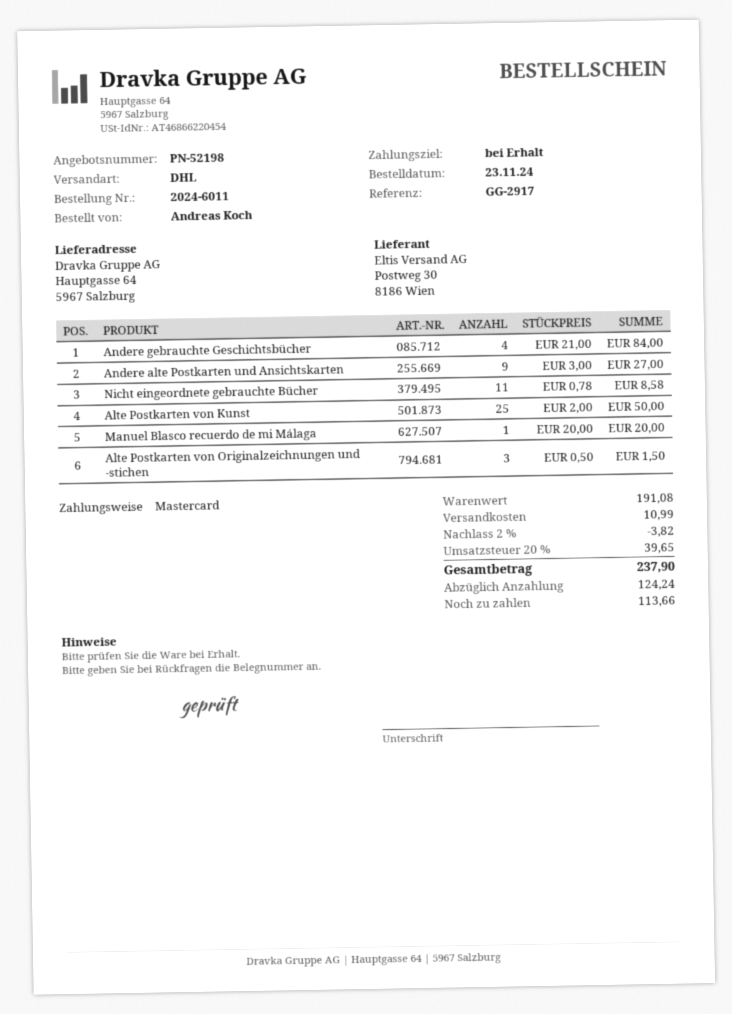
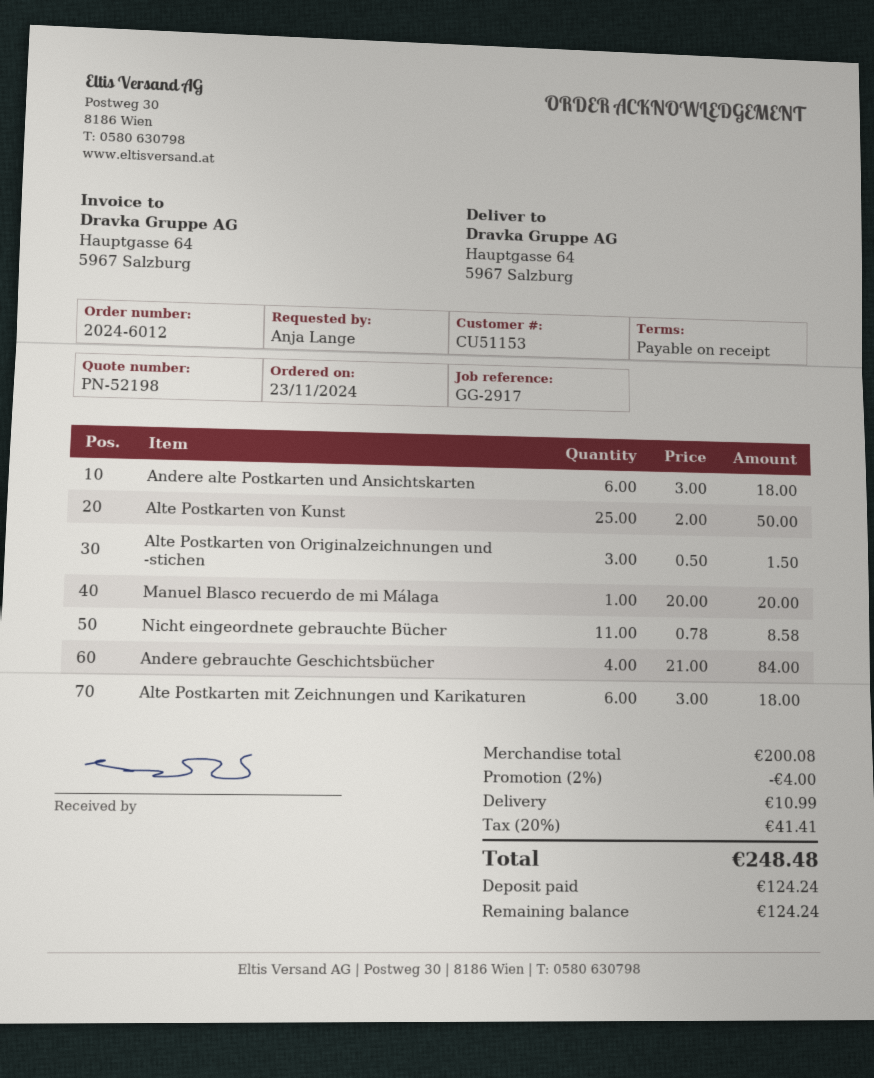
order number: 2024-6011 -> 2024-6012
ordered by: Andreas Koch -> Anja Lange
Andere alte Postkarten und Ansichtskarten: 9 x 3.00 = 27.00 -> 6 x 3.00 = 18.00
Alte Postkarten mit Zeichnungen und Karikaturen: none -> 6 x 3.00 = 18.00
subtotal: 191.08 -> 200.08
discount: 2% = 3.82 -> 2% = 4.00
tax: 20% = 39.65 -> 20% = 41.41
total: 237.90 -> 248.48
balance: 113.66 -> 124.24

